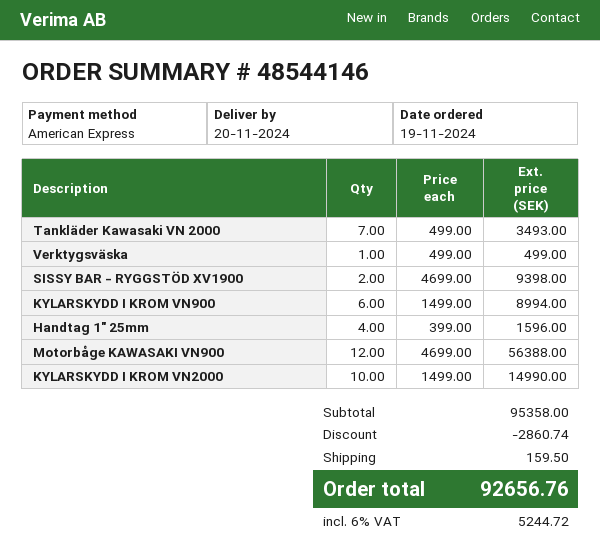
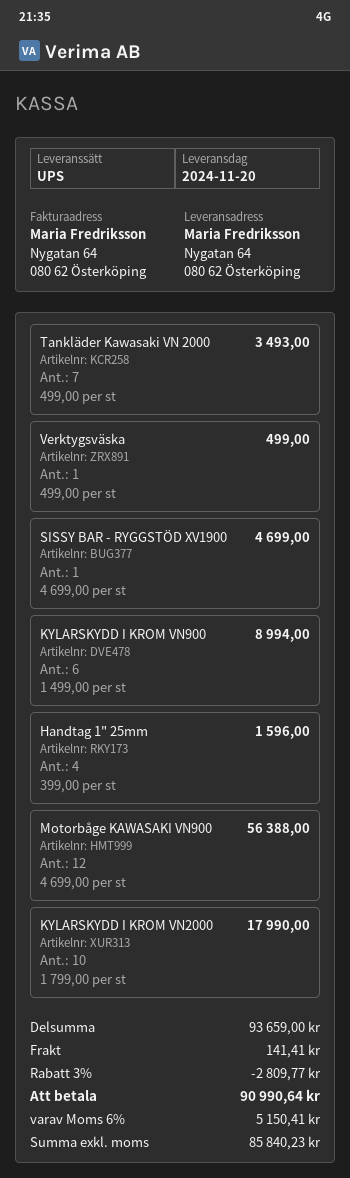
SISSY BAR - RYGGSTÖD XV1900: 2 x 4699.00 = 9398.00 -> 1 x 4699.00 = 4699.00
KYLARSKYDD I KROM VN2000: 10 x 1499.00 = 14990.00 -> 10 x 1799.00 = 17990.00
subtotal: 95358.00 -> 93659.00
discount: 2860.74 -> 2809.77
shipping: 159.50 -> 141.41
tax: 6% = 5244.72 -> 6% = 5150.41
total: 92656.76 -> 90990.64

